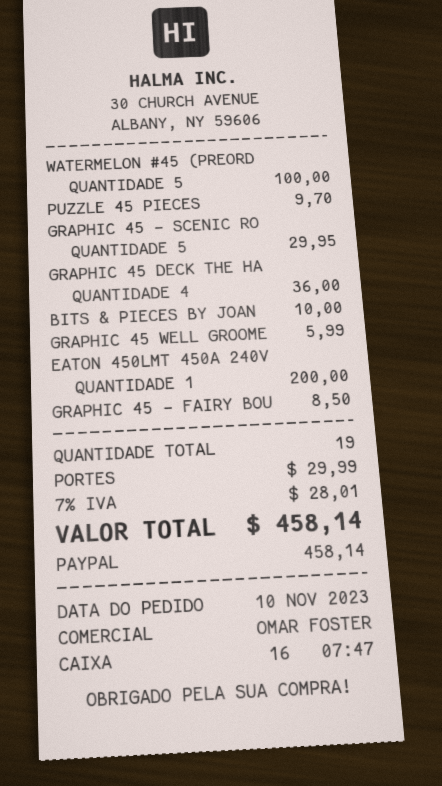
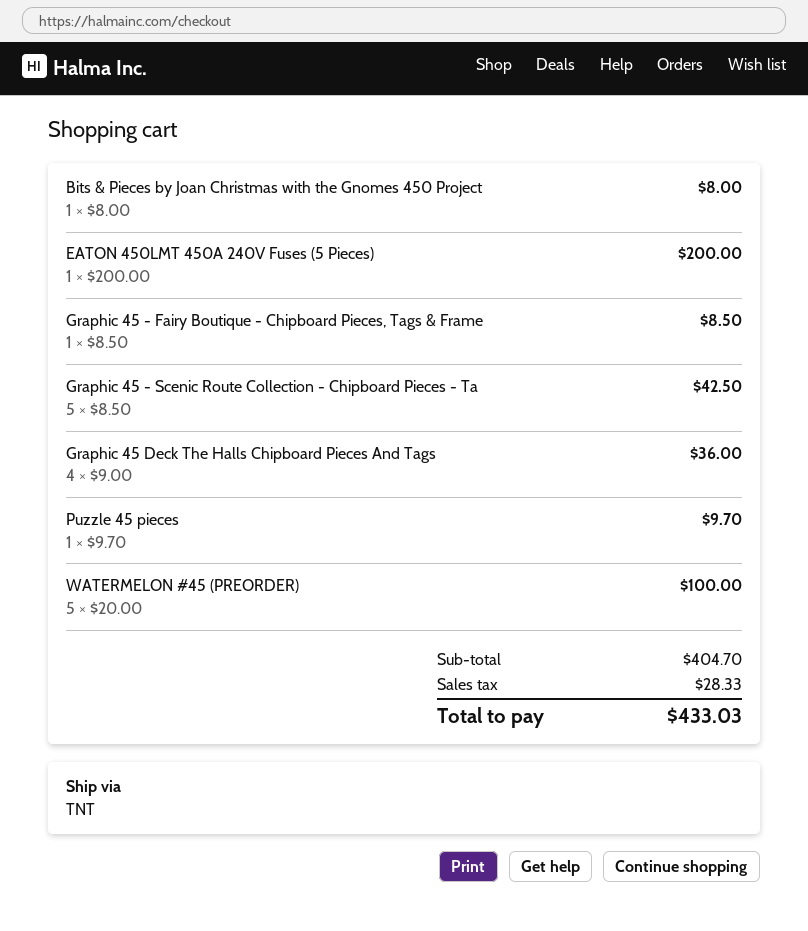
GRAPHIC 45 - SCENIC RO: 5 for 29.95 -> 5 for 42.50
BITS & PIECES BY JOAN: 1 for 10.00 -> 1 for 8.00
GRAPHIC 45 WELL GROOME: 1 for 5.99 -> none
shipping: 29.99 -> none
tax: 28.01 -> 28.33
total: 458.14 -> 433.03

